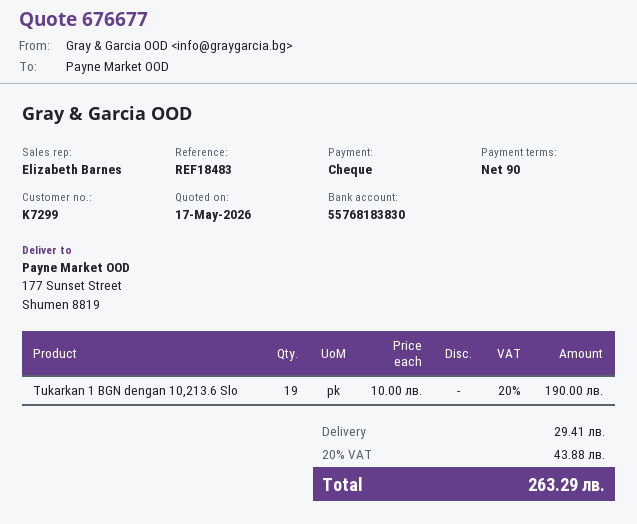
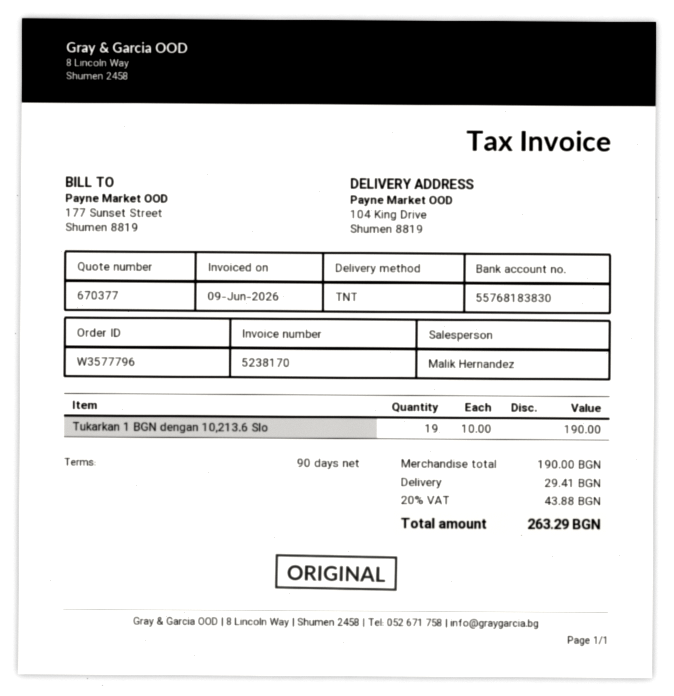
quote number: 676677 -> 670377
sales rep: Elizabeth Barnes -> Malik Hernandez
ship to: 177 Sunset Street, Shumen 8819 -> 104 King Drive, Shumen 8819

